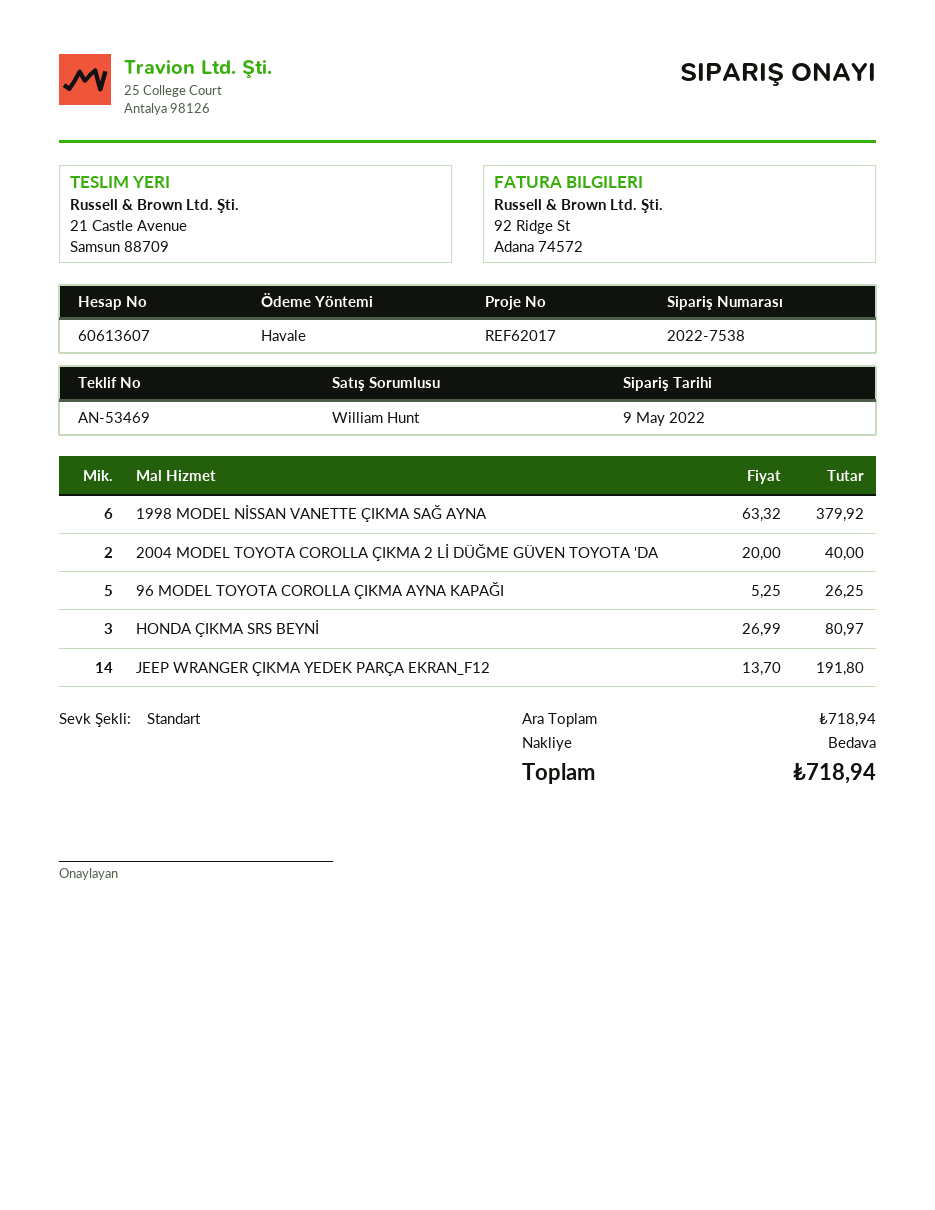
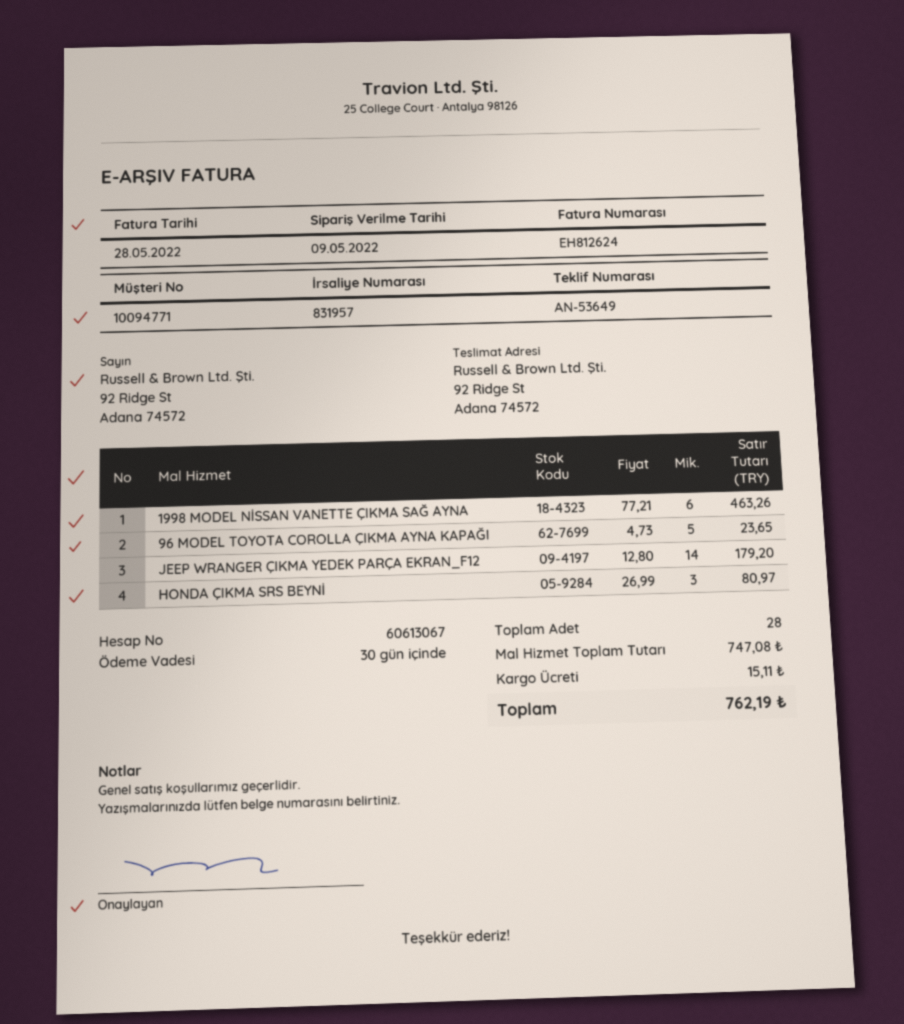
quote number: AN-53469 -> AN-53649
bank account: 60613607 -> 60613067
ship to: 21 Castle Avenue, Samsun 88709 -> 92 Ridge St, Adana 74572
1998 MODEL NİSSAN VANETTE ÇIKMA SAĞ AYNA: 6 x 63.32 = 379.92 -> 6 x 77.21 = 463.26
2004 MODEL TOYOTA COROLLA ÇIKMA 2 Lİ DÜĞME GÜVEN TOYOTA 'DA: 2 x 20.00 = 40.00 -> none
96 MODEL TOYOTA COROLLA ÇIKMA AYNA KAPAĞI: 5 x 5.25 = 26.25 -> 5 x 4.73 = 23.65
JEEP WRANGER ÇIKMA YEDEK PARÇA EKRAN_F12: 14 x 13.70 = 191.80 -> 14 x 12.80 = 179.20
subtotal: 718.94 -> 747.08
shipping: 0.00 -> 15.11
total: 718.94 -> 762.19

